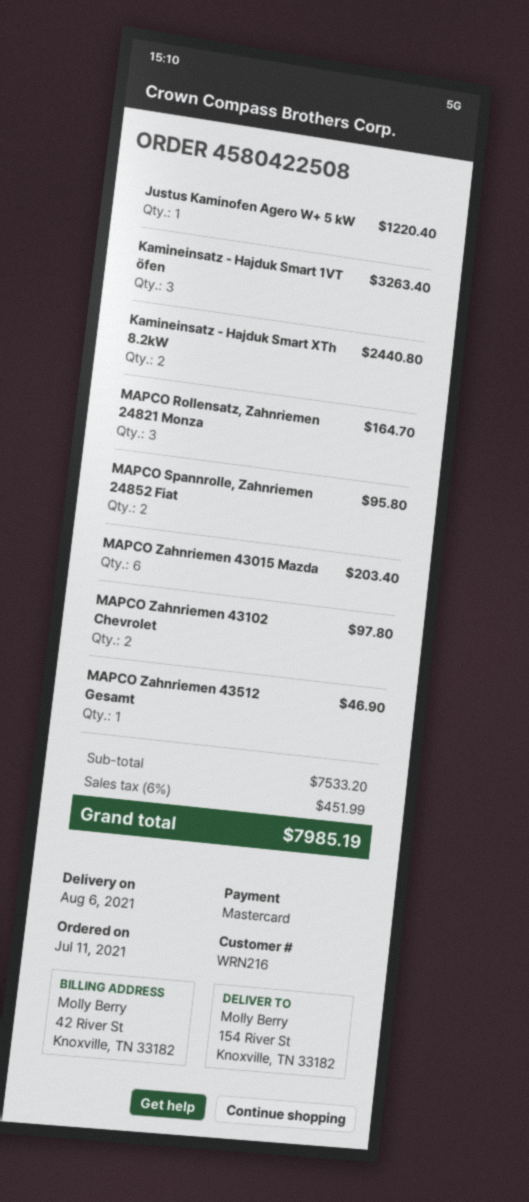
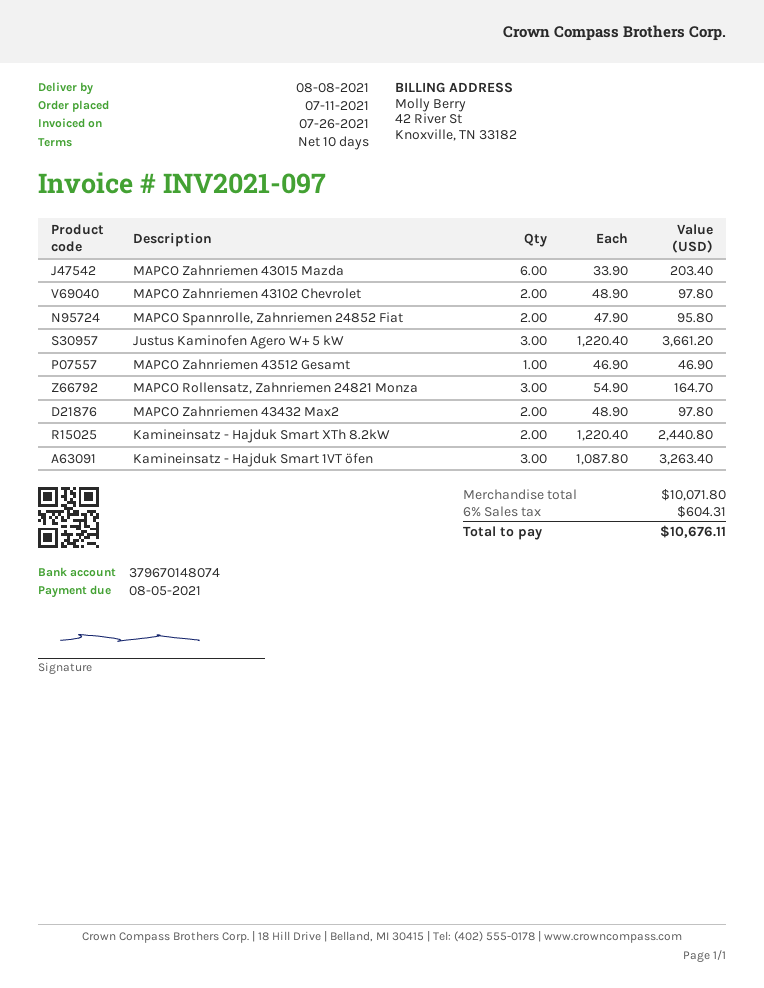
delivery date: 2021-08-06 -> 2021-08-08
Justus Kaminofen Agero W+ 5 kW: 1 for 1220.40 -> 3 for 3661.20
MAPCO Zahnriemen 43432 Max2: none -> 2 for 97.80
subtotal: 7533.20 -> 10071.80
tax: 6% = 451.99 -> 6% = 604.31
total: 7985.19 -> 10676.11

